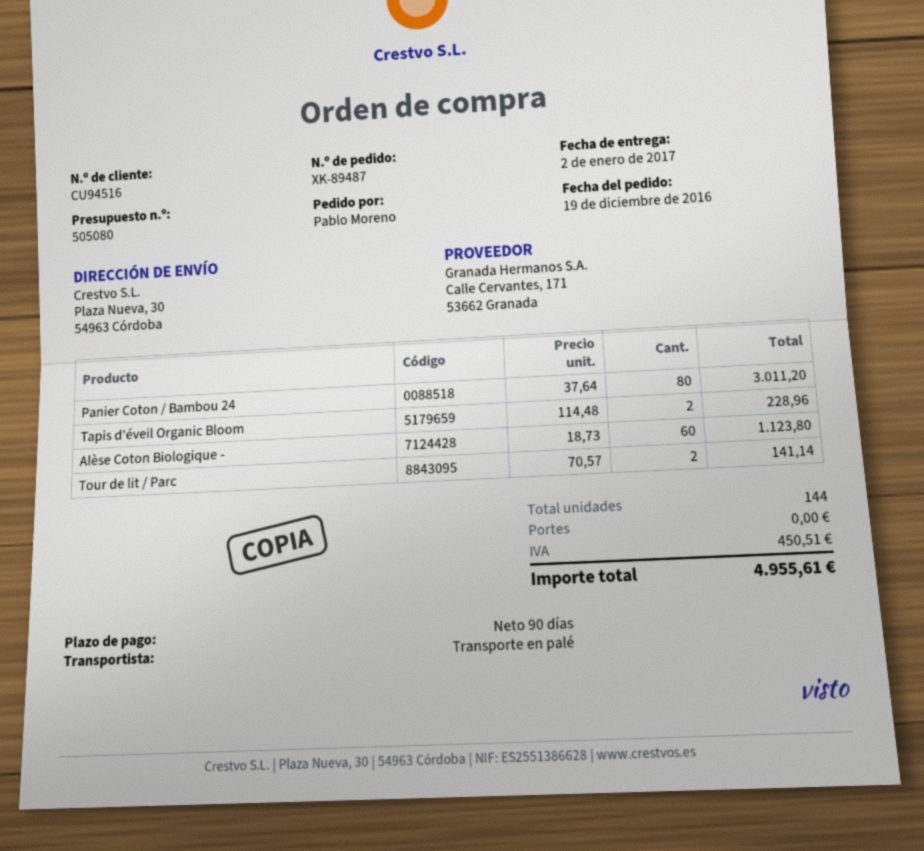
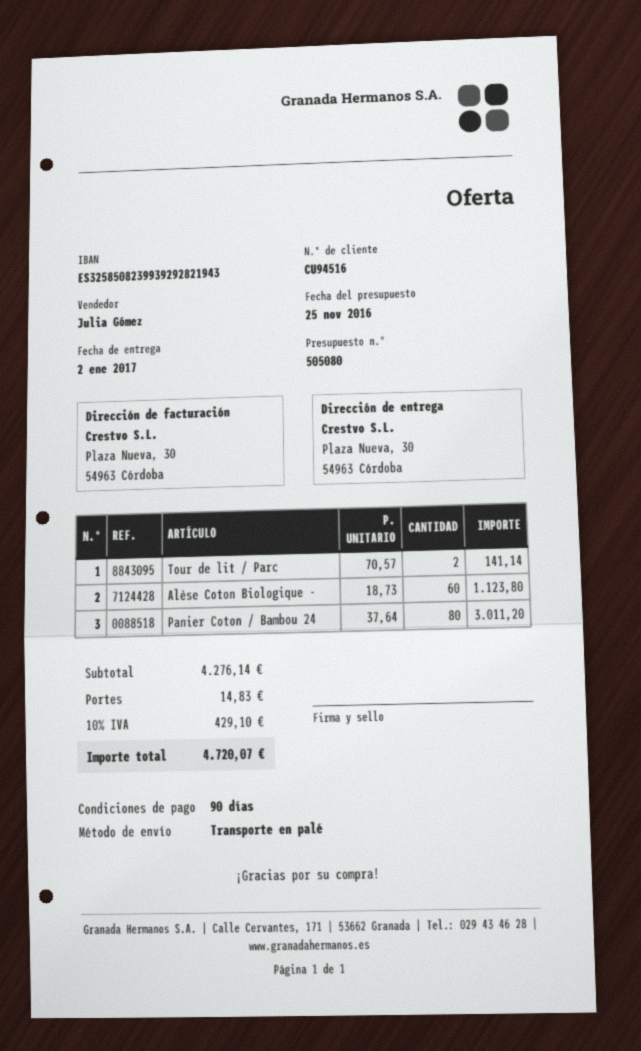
Tapis d'éveil Organic Bloom: 2 x 114.48 = 228.96 -> none
shipping: 0.00 -> 14.83
tax: 450.51 -> 429.10
total: 4955.61 -> 4720.07

